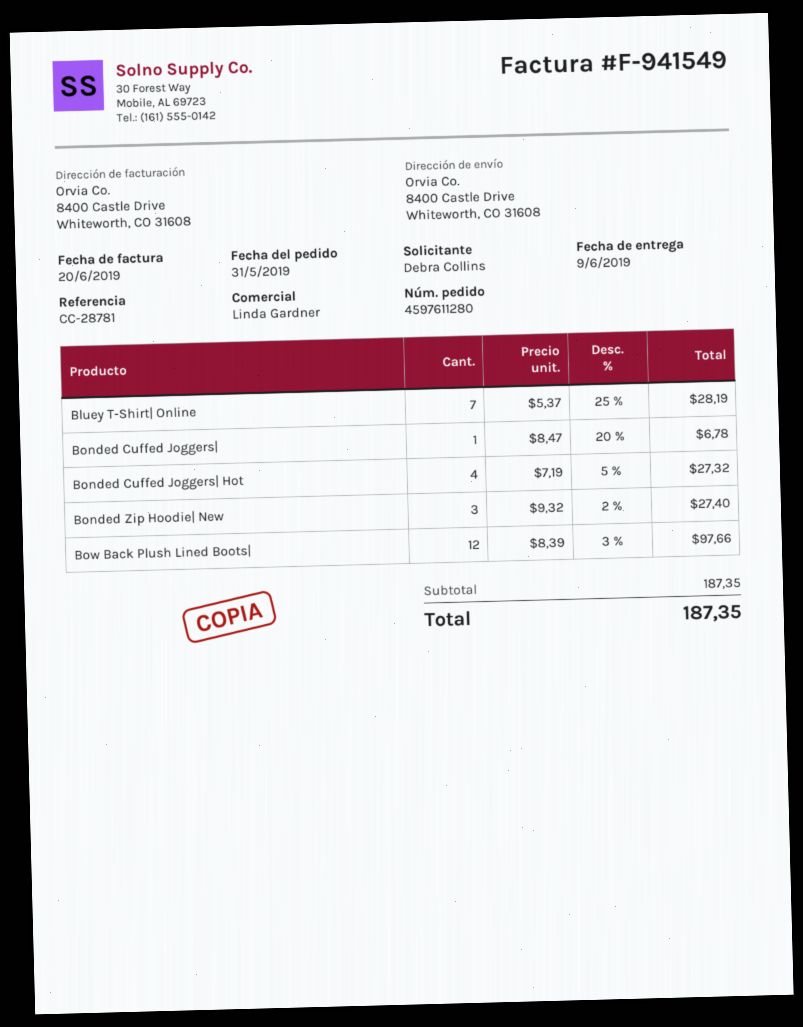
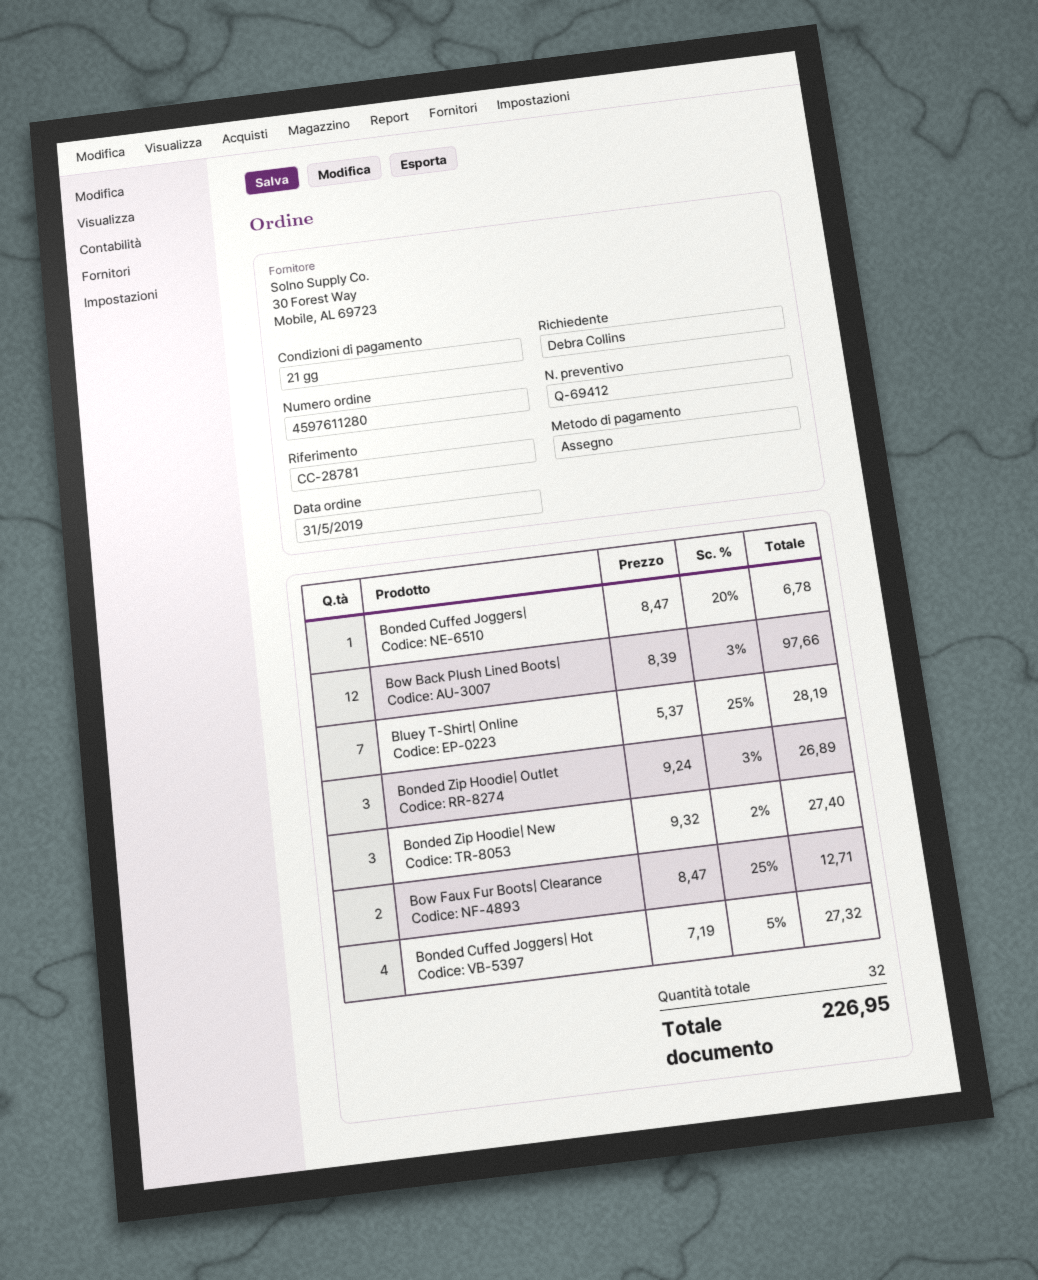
Bonded Zip Hoodie| Outlet: none -> 3 x 9.24 - 3% = 26.89
Bow Faux Fur Boots| Clearance: none -> 2 x 8.47 - 25% = 12.71
total: 187.35 -> 226.95

